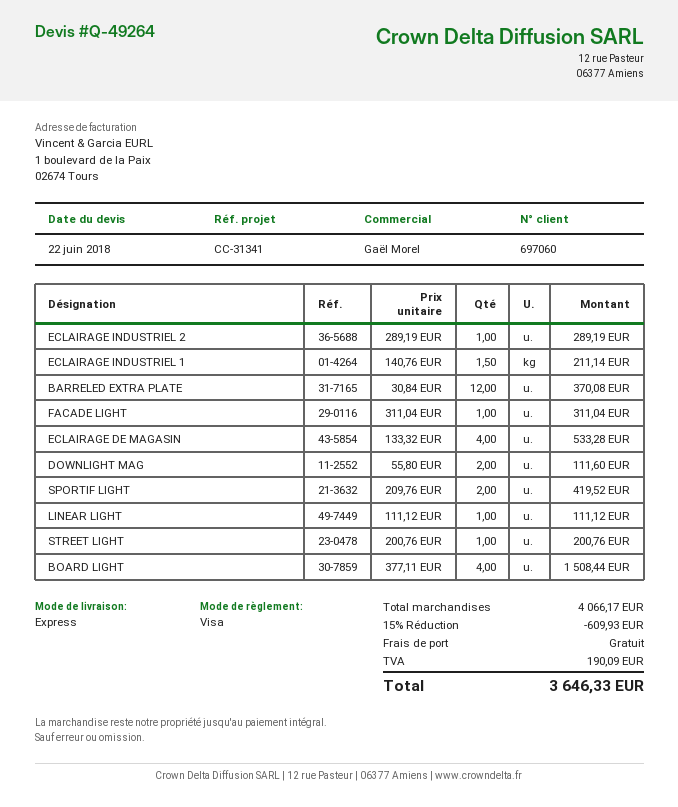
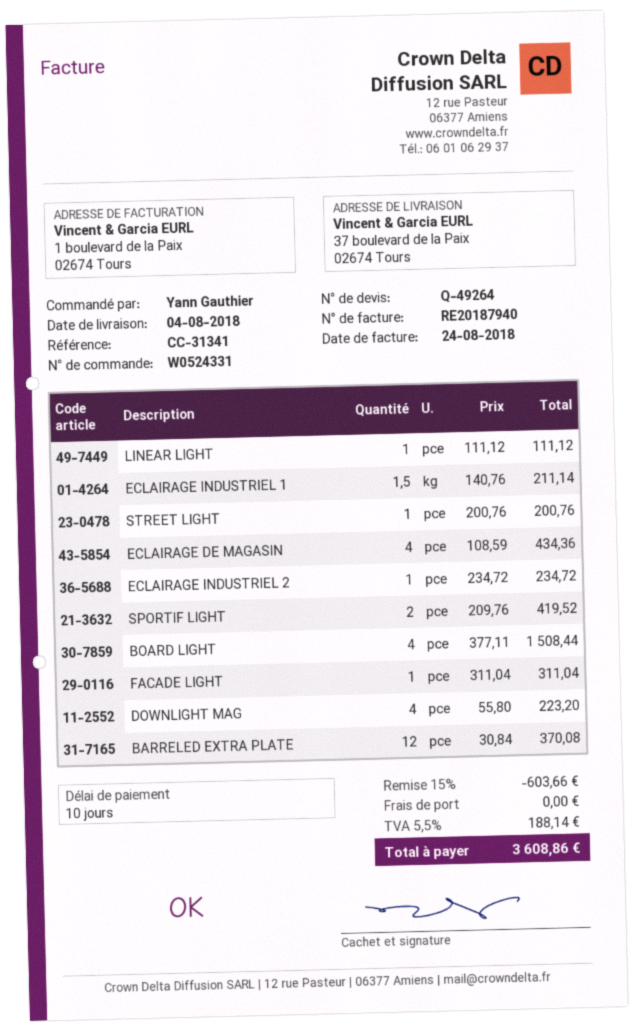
ECLAIRAGE INDUSTRIEL 2: 1 x 289.19 = 289.19 -> 1 x 234.72 = 234.72
ECLAIRAGE DE MAGASIN: 4 x 133.32 = 533.28 -> 4 x 108.59 = 434.36
DOWNLIGHT MAG: 2 x 55.80 = 111.60 -> 4 x 55.80 = 223.20
discount: 15% = 609.93 -> 15% = 603.66
tax: 190.09 -> 188.14
total: 3646.33 -> 3608.86

